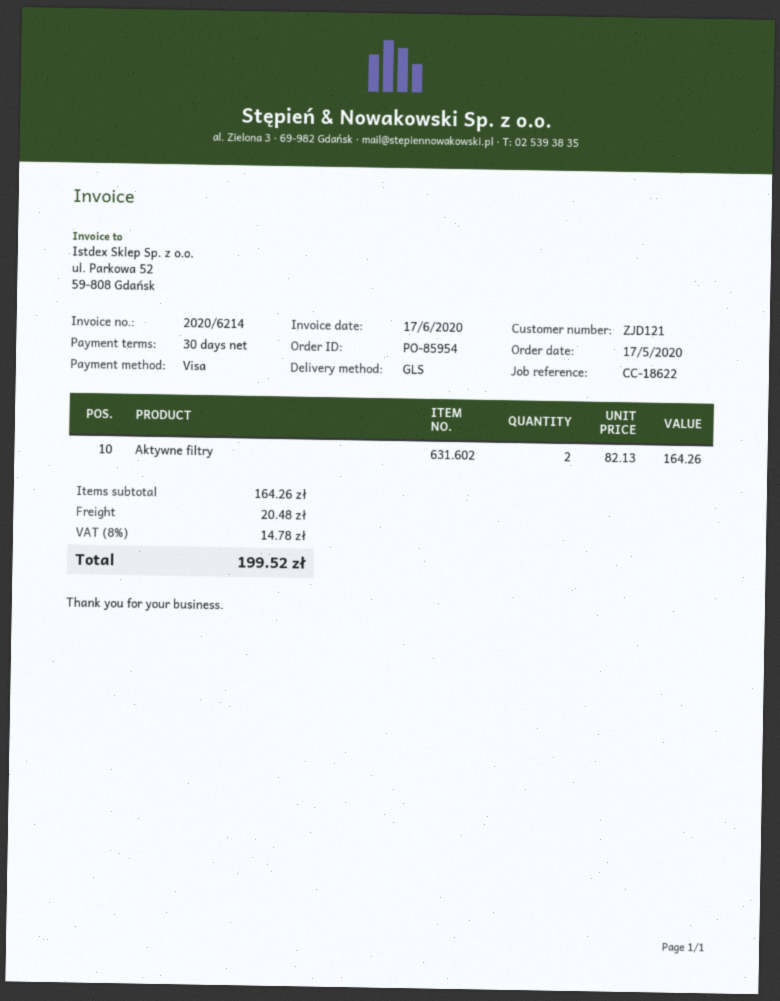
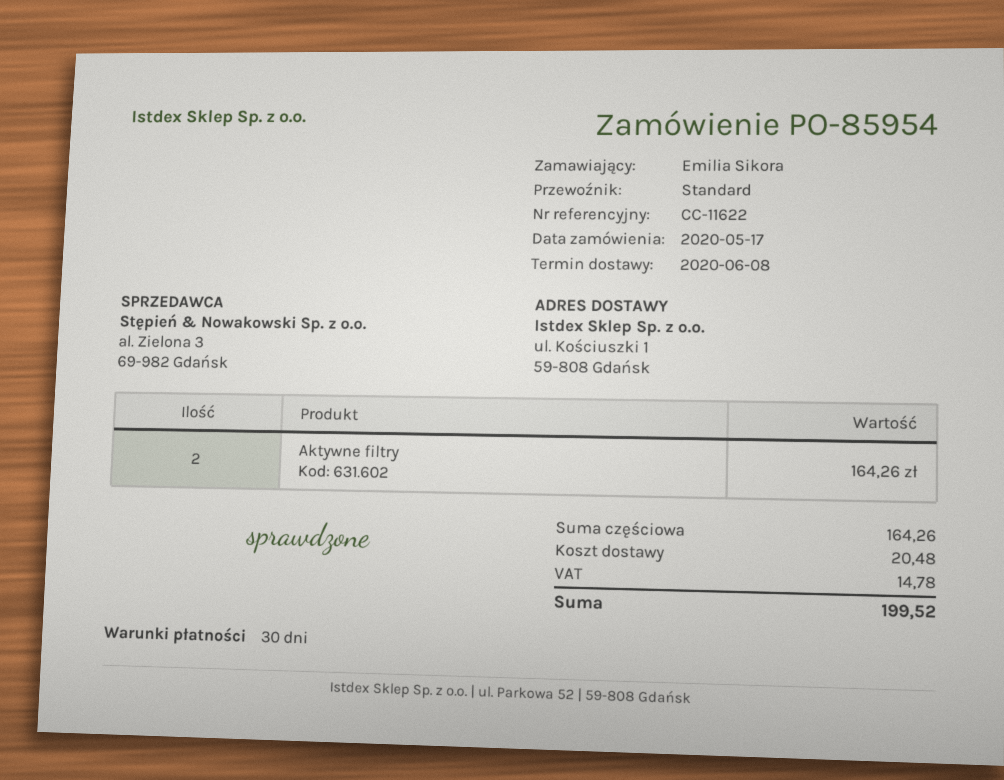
reference: CC-18622 -> CC-11622
shipping method: GLS -> standard

